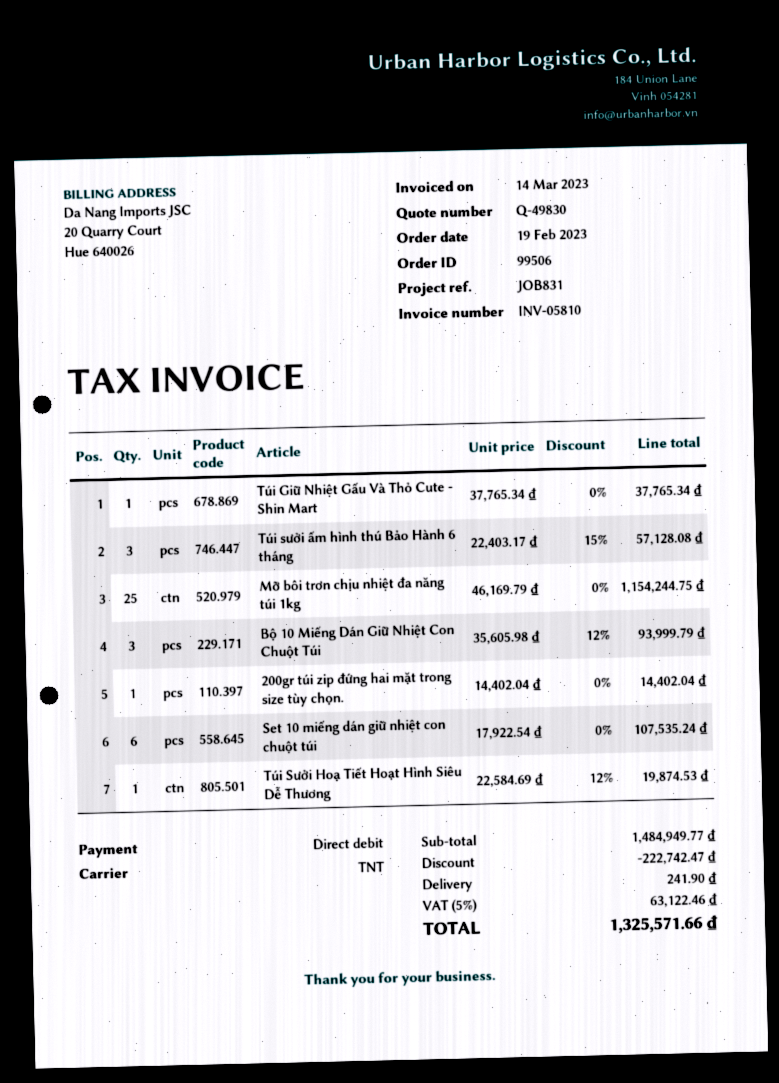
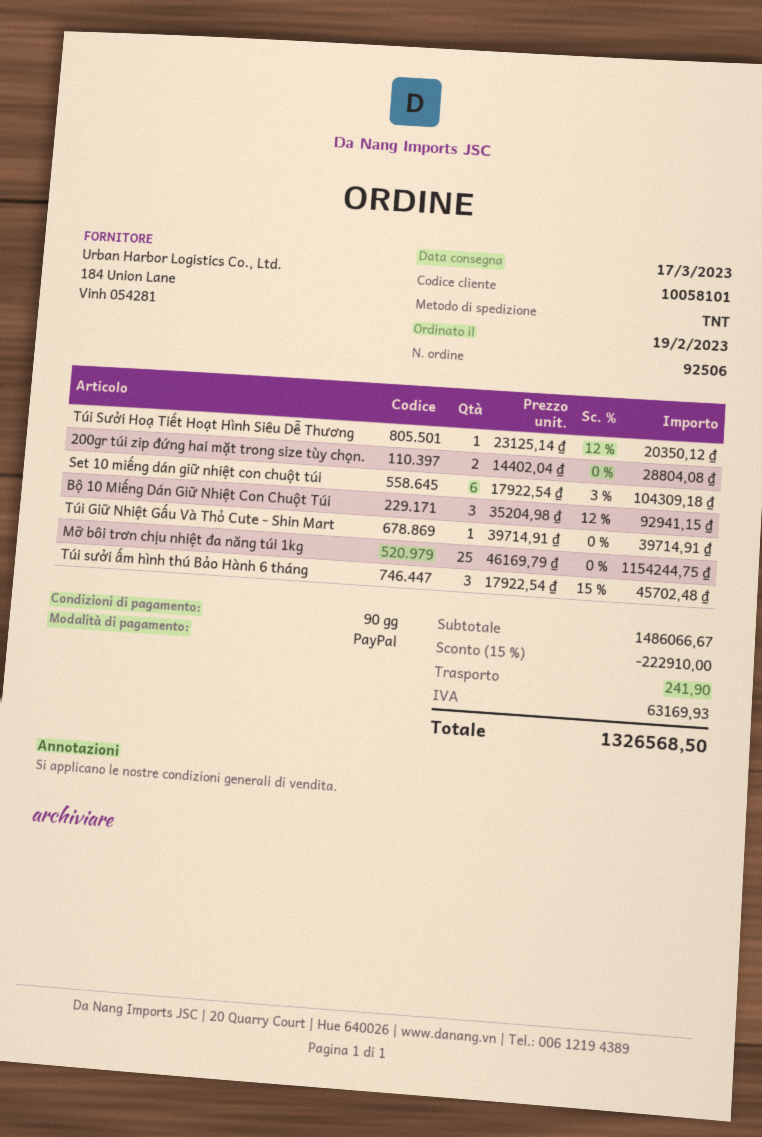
order number: 99506 -> 92506
payment method: direct debit -> PayPal
Túi Giữ Nhiệt Gấu Và Thỏ Cute - Shin Mart: 1 x 37765.34 = 37765.34 -> 1 x 39714.91 = 39714.91
Túi sưởi ấm hình thú Bảo Hành 6 tháng: 3 x 22403.17 - 15% = 57128.08 -> 3 x 17922.54 - 15% = 45702.48
Bộ 10 Miếng Dán Giữ Nhiệt Con Chuột Túi: 3 x 35605.98 - 12% = 93999.79 -> 3 x 35204.98 - 12% = 92941.15
200gr túi zip đứng hai mặt trong size tùy chọn.: 1 x 14402.04 = 14402.04 -> 2 x 14402.04 = 28804.08
Set 10 miếng dán giữ nhiệt con chuột túi: 6 x 17922.54 = 107535.24 -> 6 x 17922.54 - 3% = 104309.18
Túi Sưởi Hoạ Tiết Hoạt Hình Siêu Dễ Thương: 1 x 22584.69 - 12% = 19874.53 -> 1 x 23125.14 - 12% = 20350.12
subtotal: 1484949.77 -> 1486066.67
discount: 222742.47 -> 222910.00
tax: 63122.46 -> 63169.93
total: 1325571.66 -> 1326568.50

